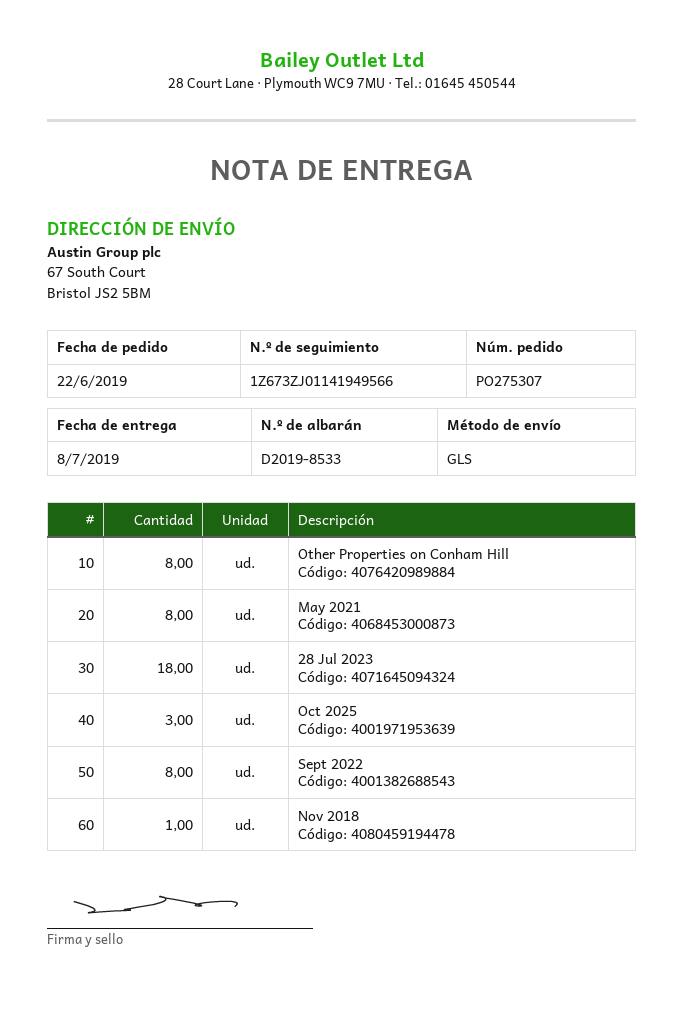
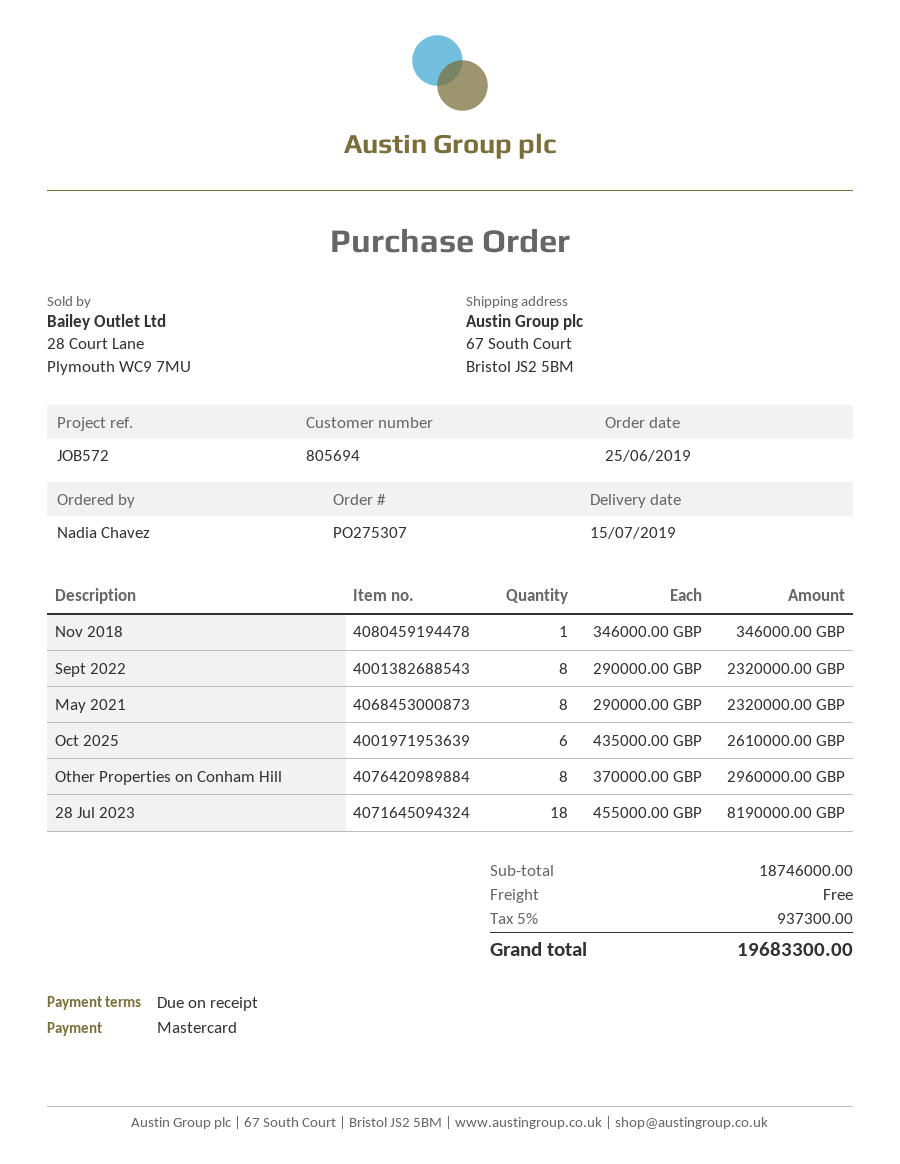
order date: 2019-06-22 -> 2019-06-25
delivery date: 2019-07-08 -> 2019-07-15
Oct 2025: 3 -> 6

